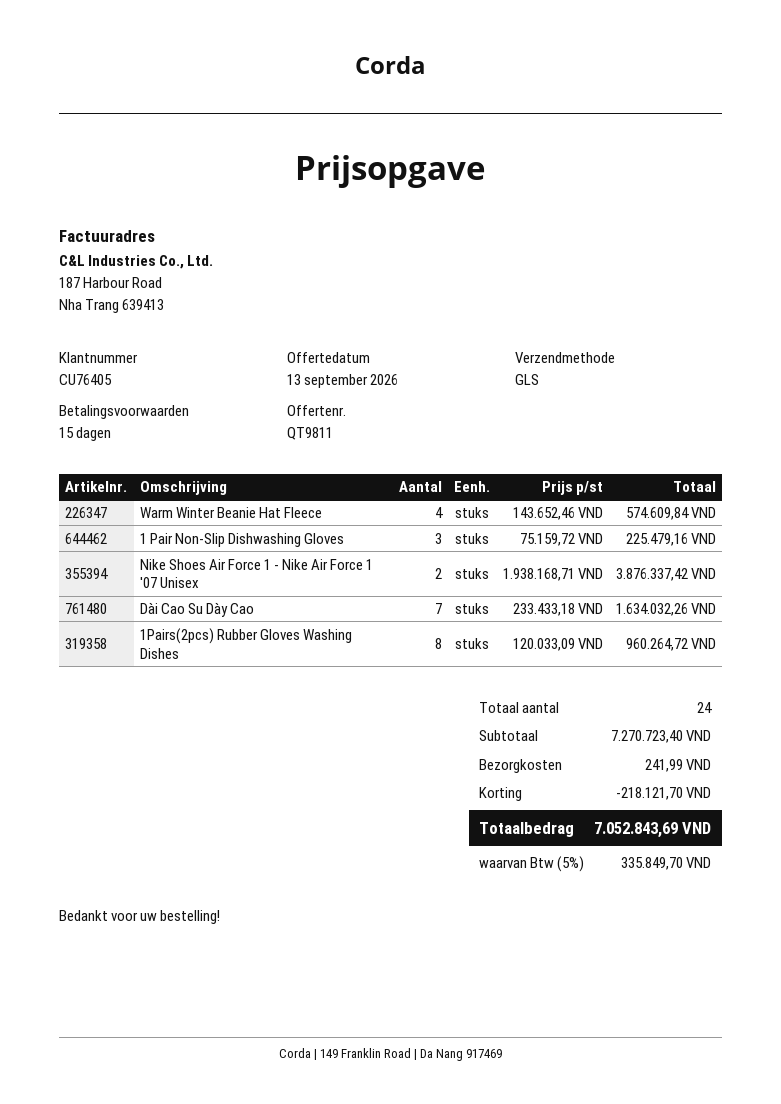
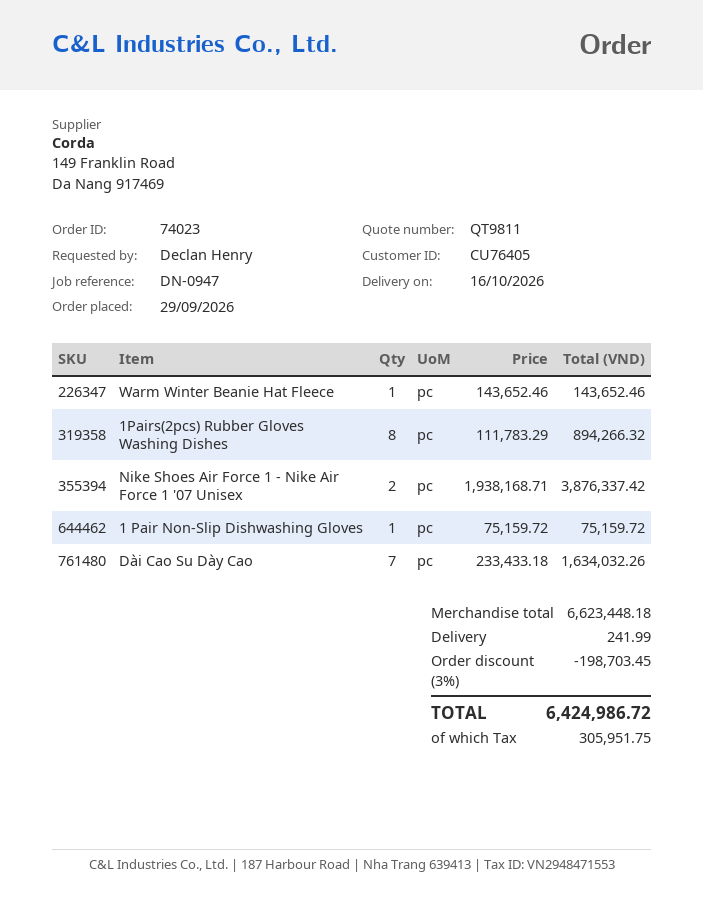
Warm Winter Beanie Hat Fleece: 4 x 143652.46 = 574609.84 -> 1 x 143652.46 = 143652.46
1 Pair Non-Slip Dishwashing Gloves: 3 x 75159.72 = 225479.16 -> 1 x 75159.72 = 75159.72
1Pairs(2pcs) Rubber Gloves Washing Dishes: 8 x 120033.09 = 960264.72 -> 8 x 111783.29 = 894266.32
subtotal: 7270723.40 -> 6623448.18
discount: 218121.70 -> 198703.45
tax: 335849.70 -> 305951.75
total: 7052843.69 -> 6424986.72

